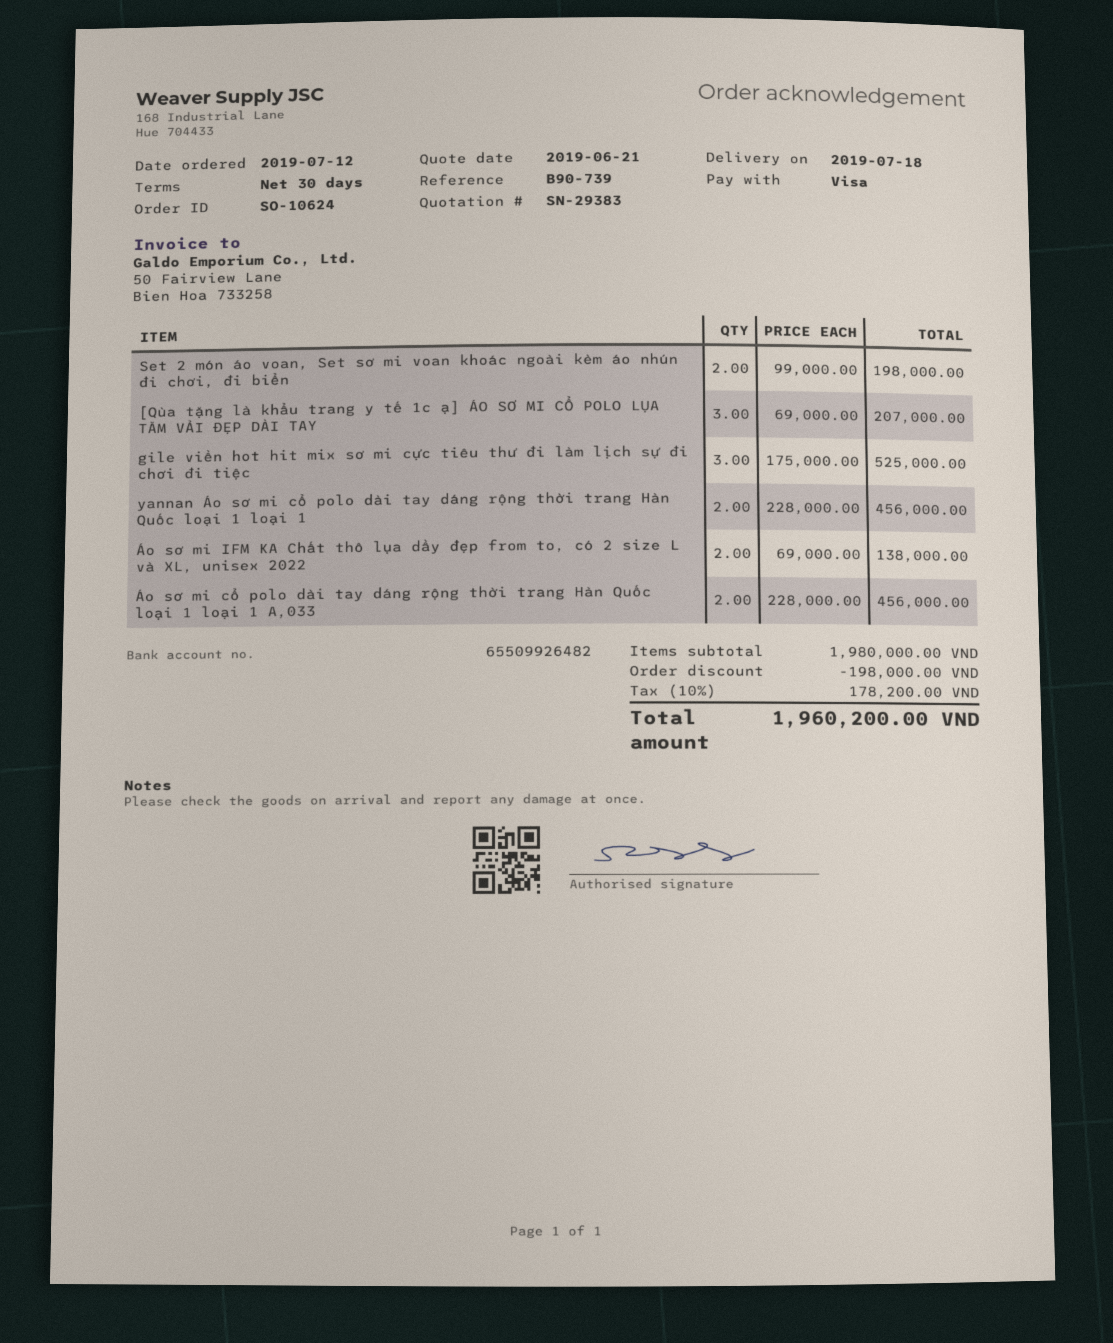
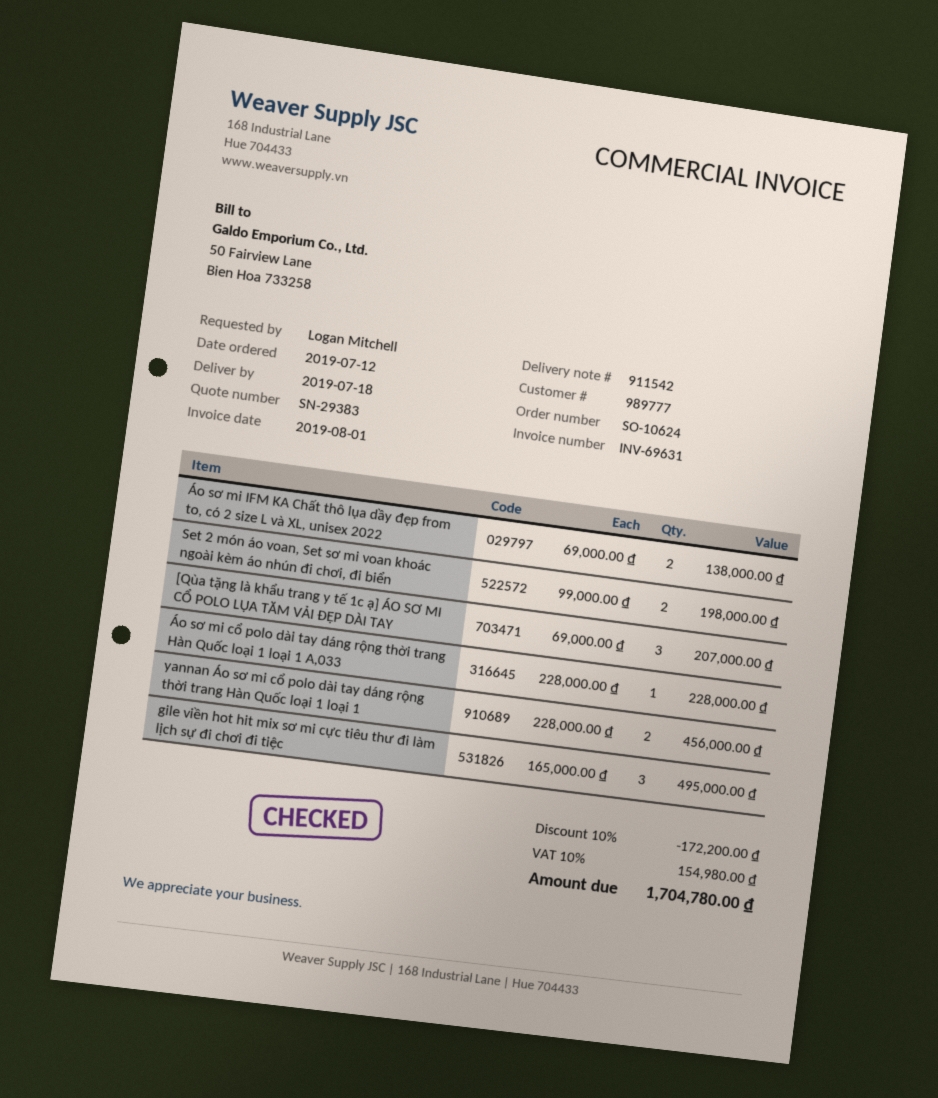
gile viền hot hit mix sơ mi cực tiêu thư đi làm lịch sự đi chơi đi tiệc: 3 x 175000.00 = 525000.00 -> 3 x 165000.00 = 495000.00
Áo sơ mi cổ polo dài tay dáng rộng thời trang Hàn Quốc loại 1 loại 1 A,033: 2 x 228000.00 = 456000.00 -> 1 x 228000.00 = 228000.00
discount: 198000.00 -> 172200.00
tax: 10% = 178200.00 -> 10% = 154980.00
total: 1960200.00 -> 1704780.00

